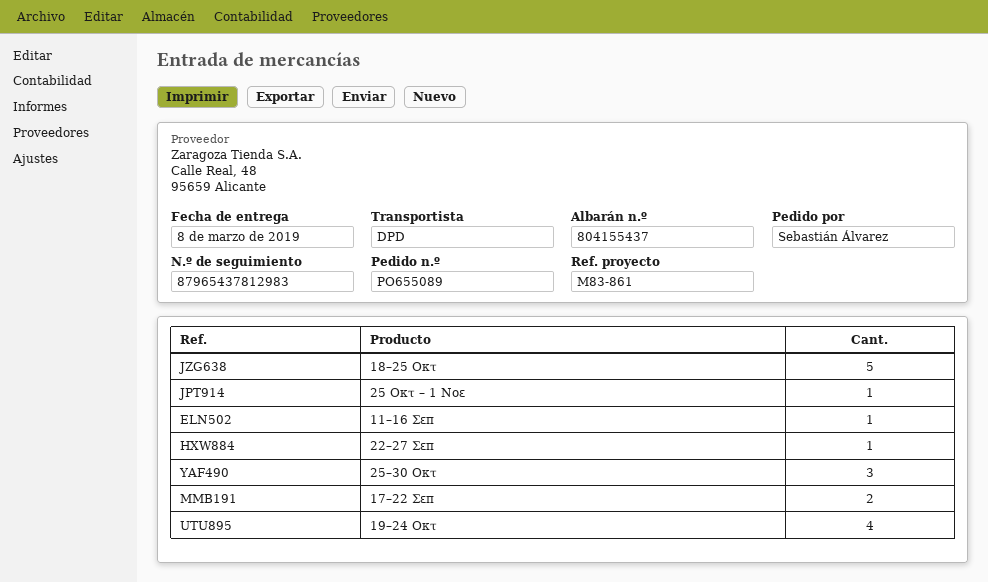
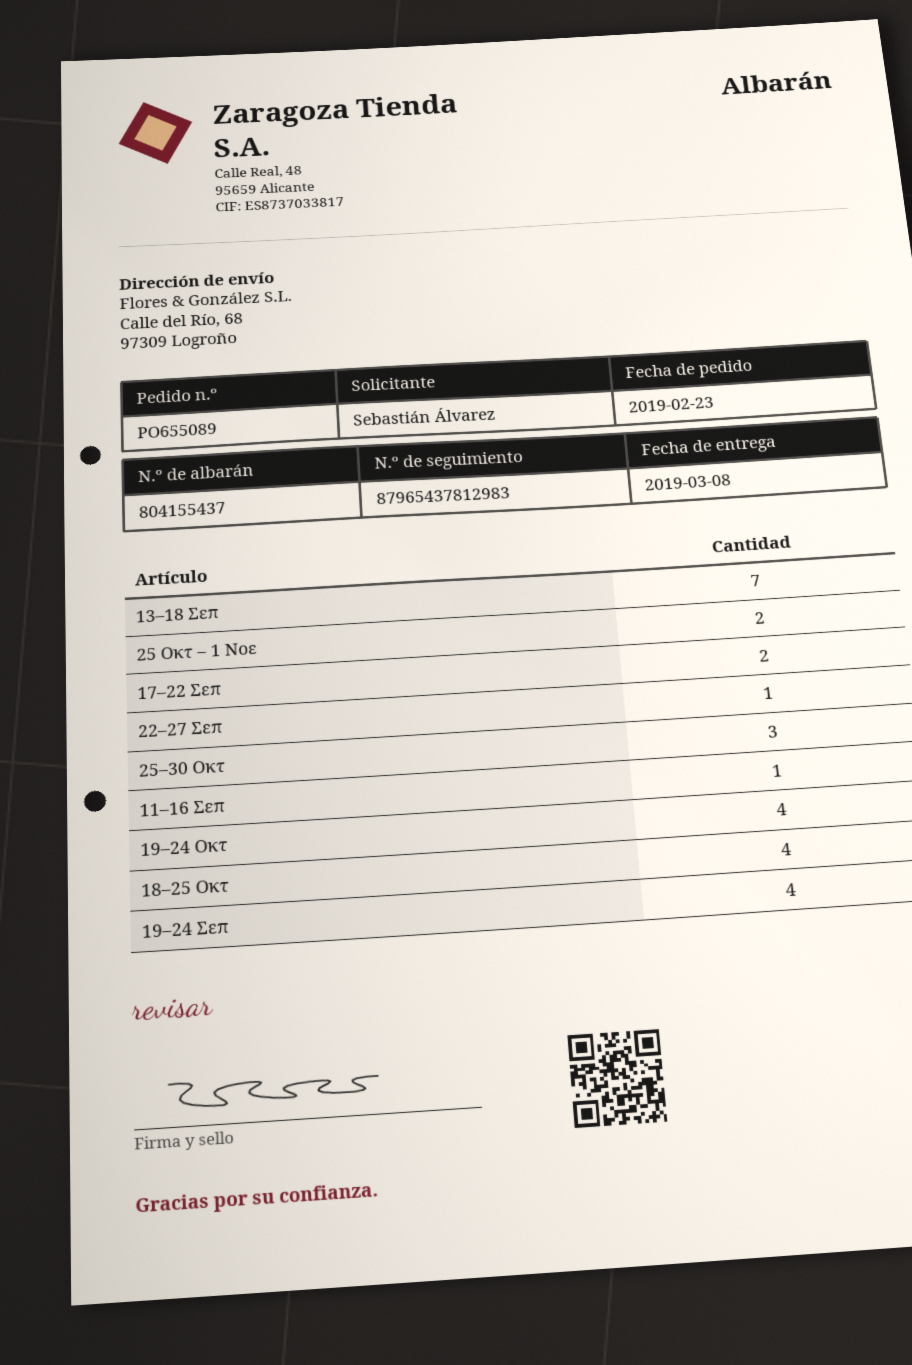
18–25 Οκτ: 5 -> 4
25 Οκτ – 1 Νοε: 1 -> 2
13–18 Σεπ: none -> 7
19–24 Σεπ: none -> 4

